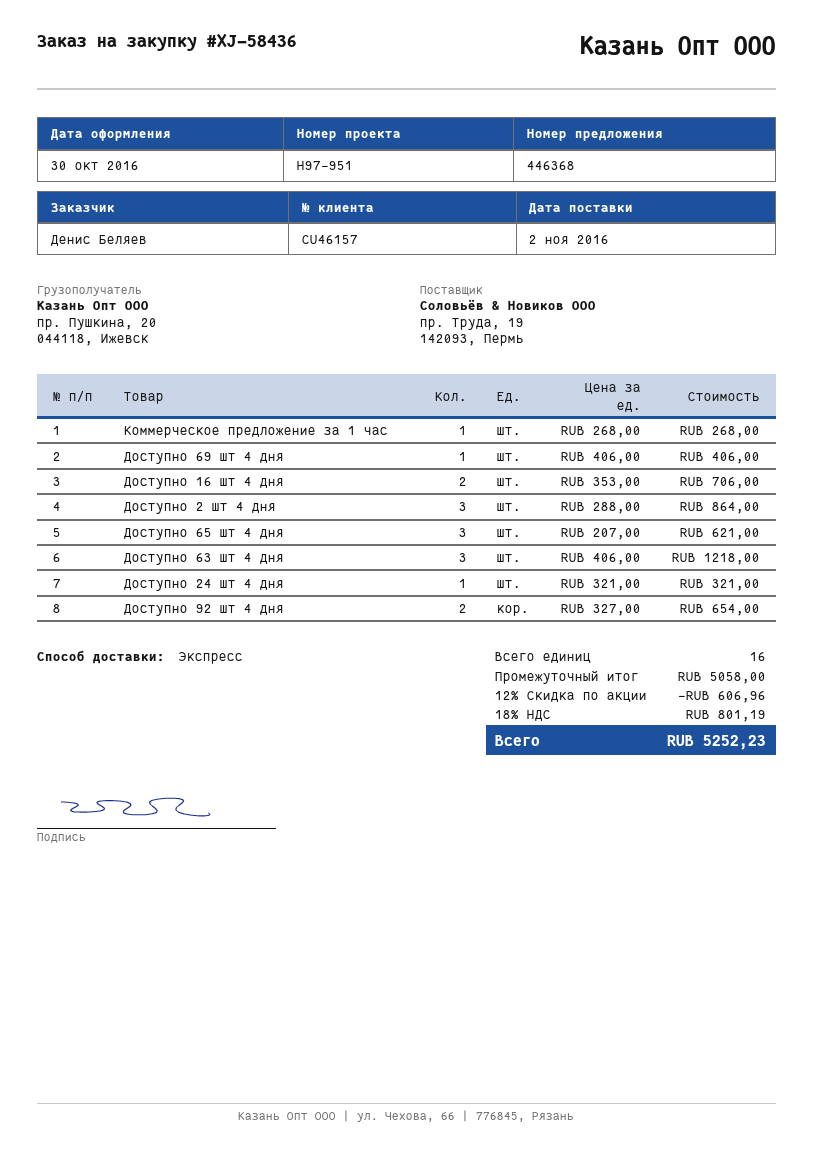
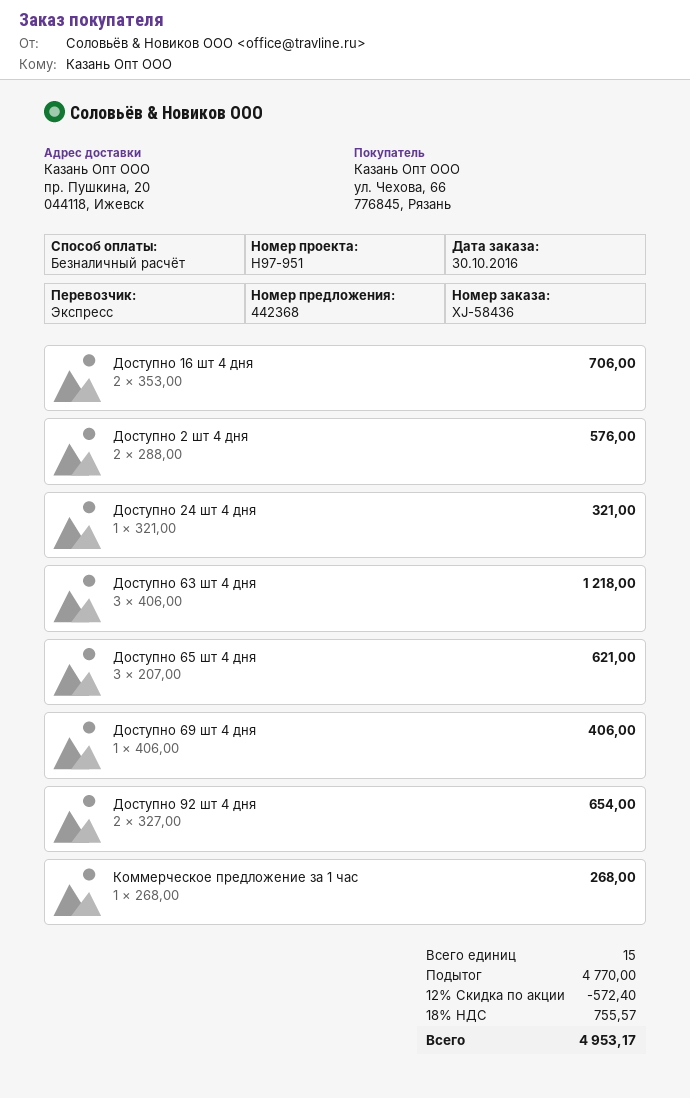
quote number: 446368 -> 442368
Доступно 2 шт 4 дня: 3 x 288.00 = 864.00 -> 2 x 288.00 = 576.00
total quantity: 16 -> 15
subtotal: 5058.00 -> 4770.00
discount: 12% = 606.96 -> 12% = 572.40
tax: 18% = 801.19 -> 18% = 755.57
total: 5252.23 -> 4953.17

